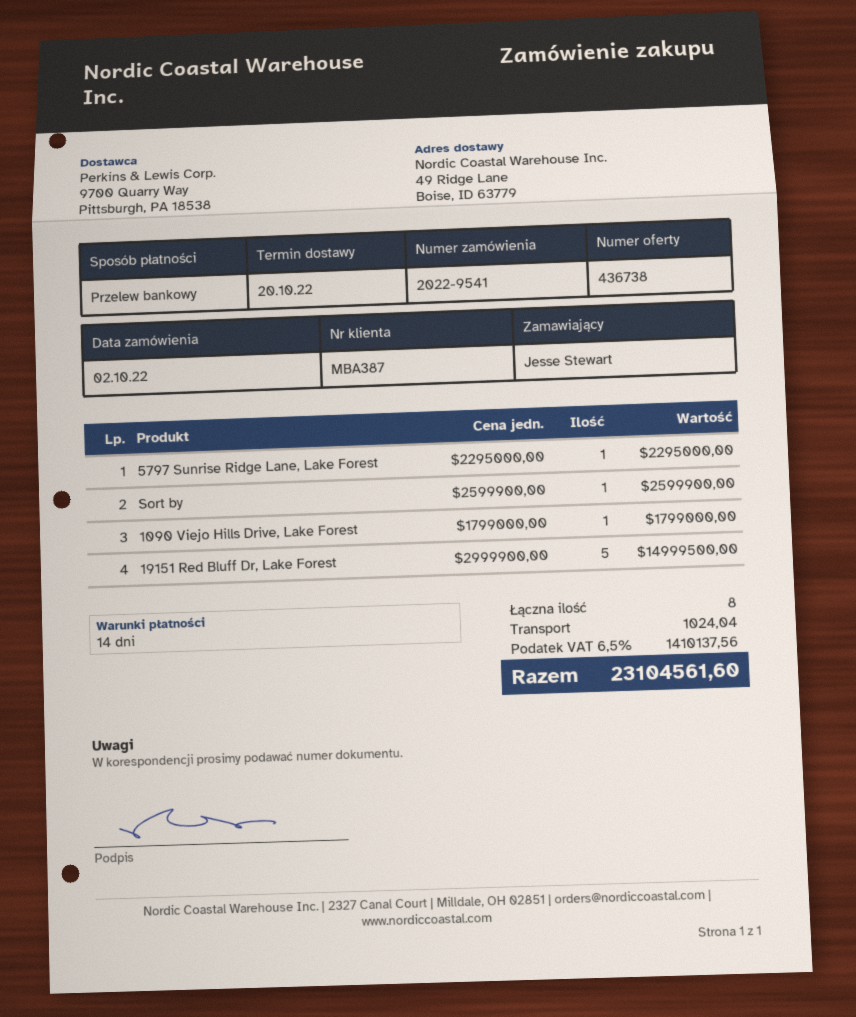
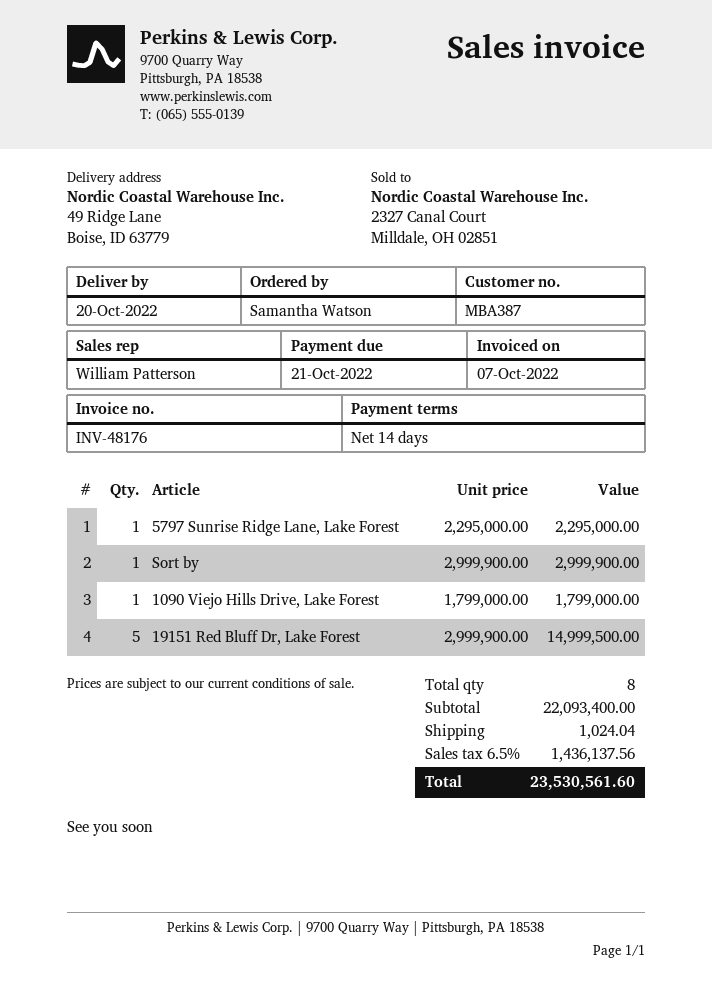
ordered by: Jesse Stewart -> Samantha Watson
Sort by: 1 x 2599900.00 = 2599900.00 -> 1 x 2999900.00 = 2999900.00
tax: 6.5% = 1410137.56 -> 6.5% = 1436137.56
total: 23104561.60 -> 23530561.60

